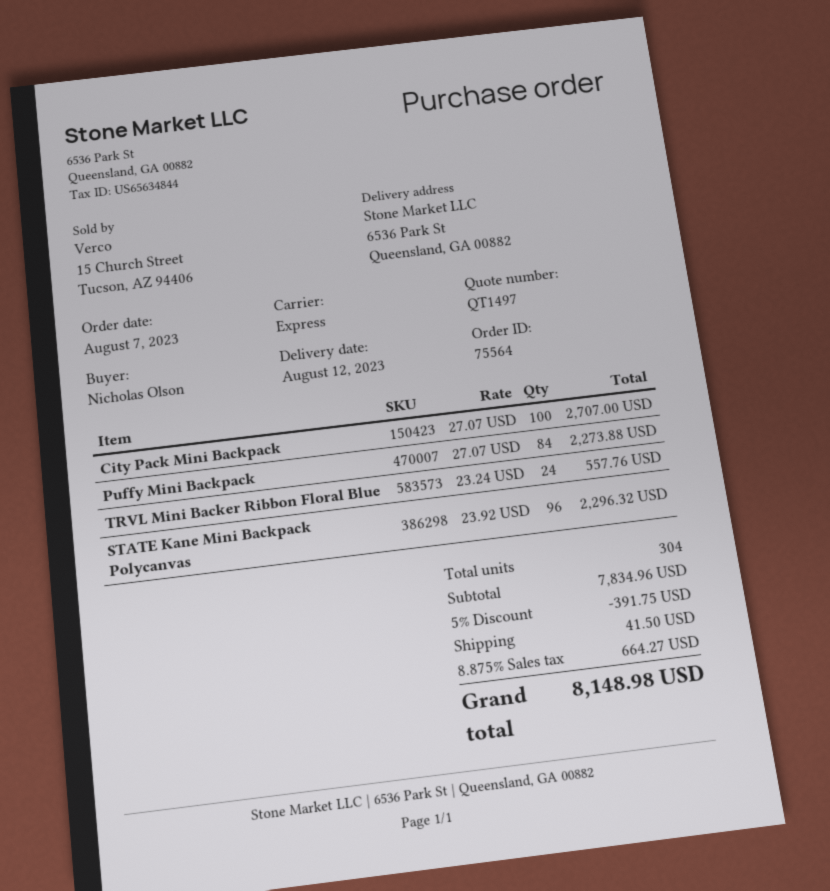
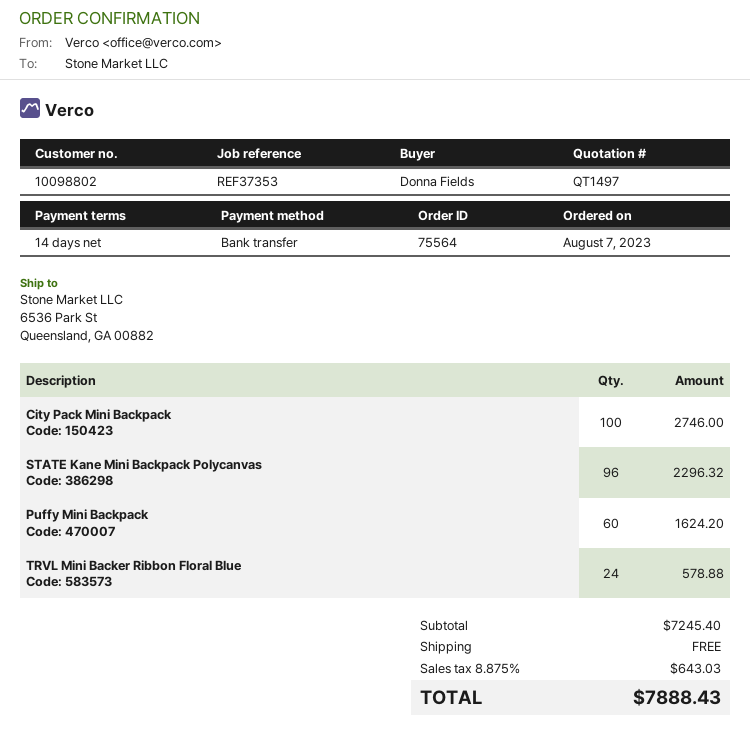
ordered by: Nicholas Olson -> Donna Fields
City Pack Mini Backpack: 100 for 2707.00 -> 100 for 2746.00
Puffy Mini Backpack: 84 for 2273.88 -> 60 for 1624.20
TRVL Mini Backer Ribbon Floral Blue: 24 for 557.76 -> 24 for 578.88
subtotal: 7834.96 -> 7245.40
discount: 5% = 391.75 -> none
shipping: 41.50 -> 0.00
tax: 8.875% = 664.27 -> 8.875% = 643.03
total: 8148.98 -> 7888.43

